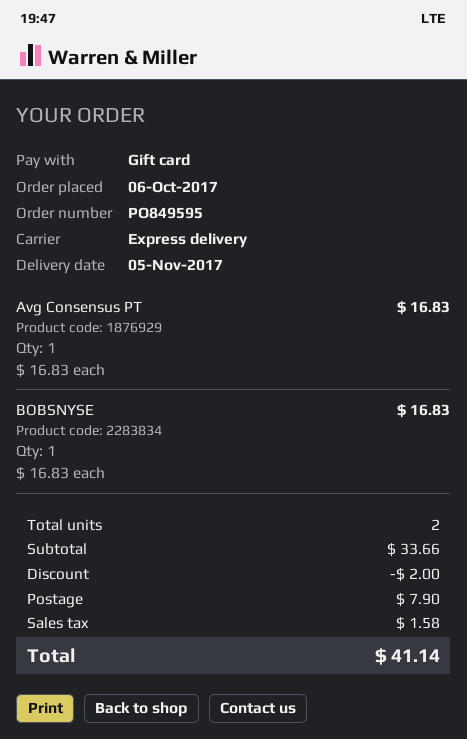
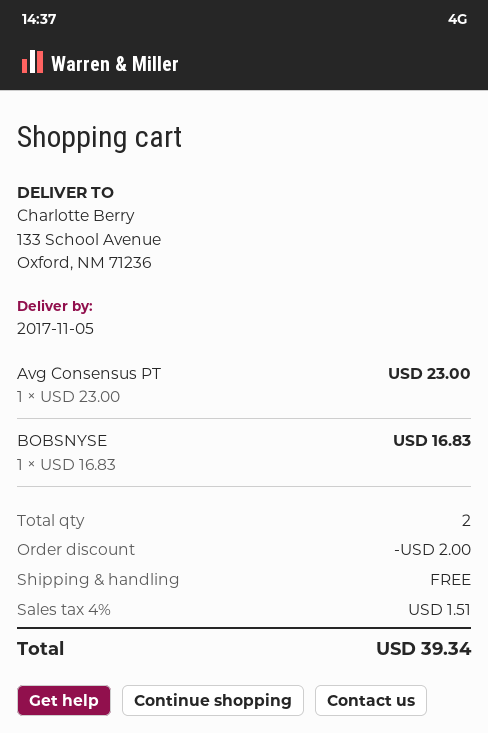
Avg Consensus PT: 1 x 16.83 = 16.83 -> 1 x 23.00 = 23.00
shipping: 7.90 -> 0.00
tax: 1.58 -> 1.51
total: 41.14 -> 39.34

